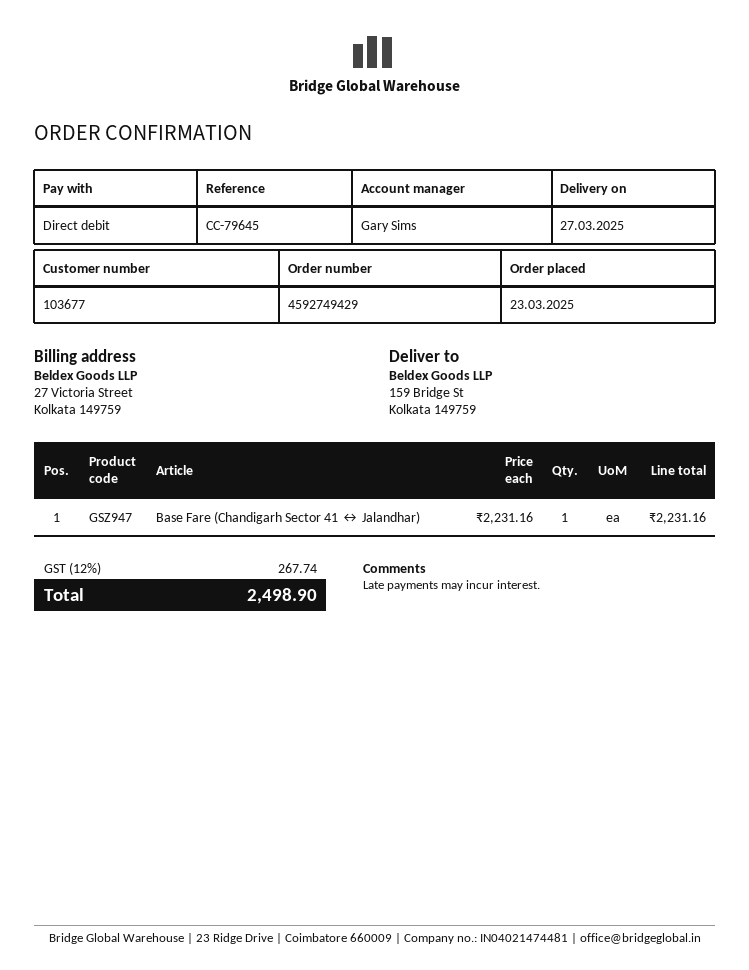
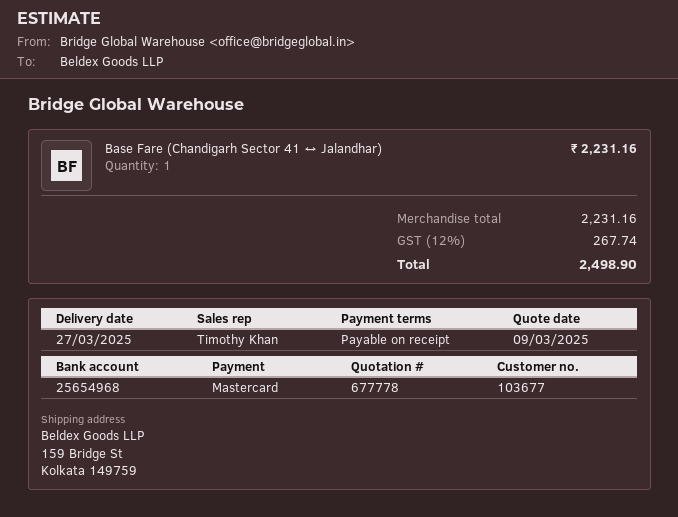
sales rep: Gary Sims -> Timothy Khan
payment method: direct debit -> Mastercard

